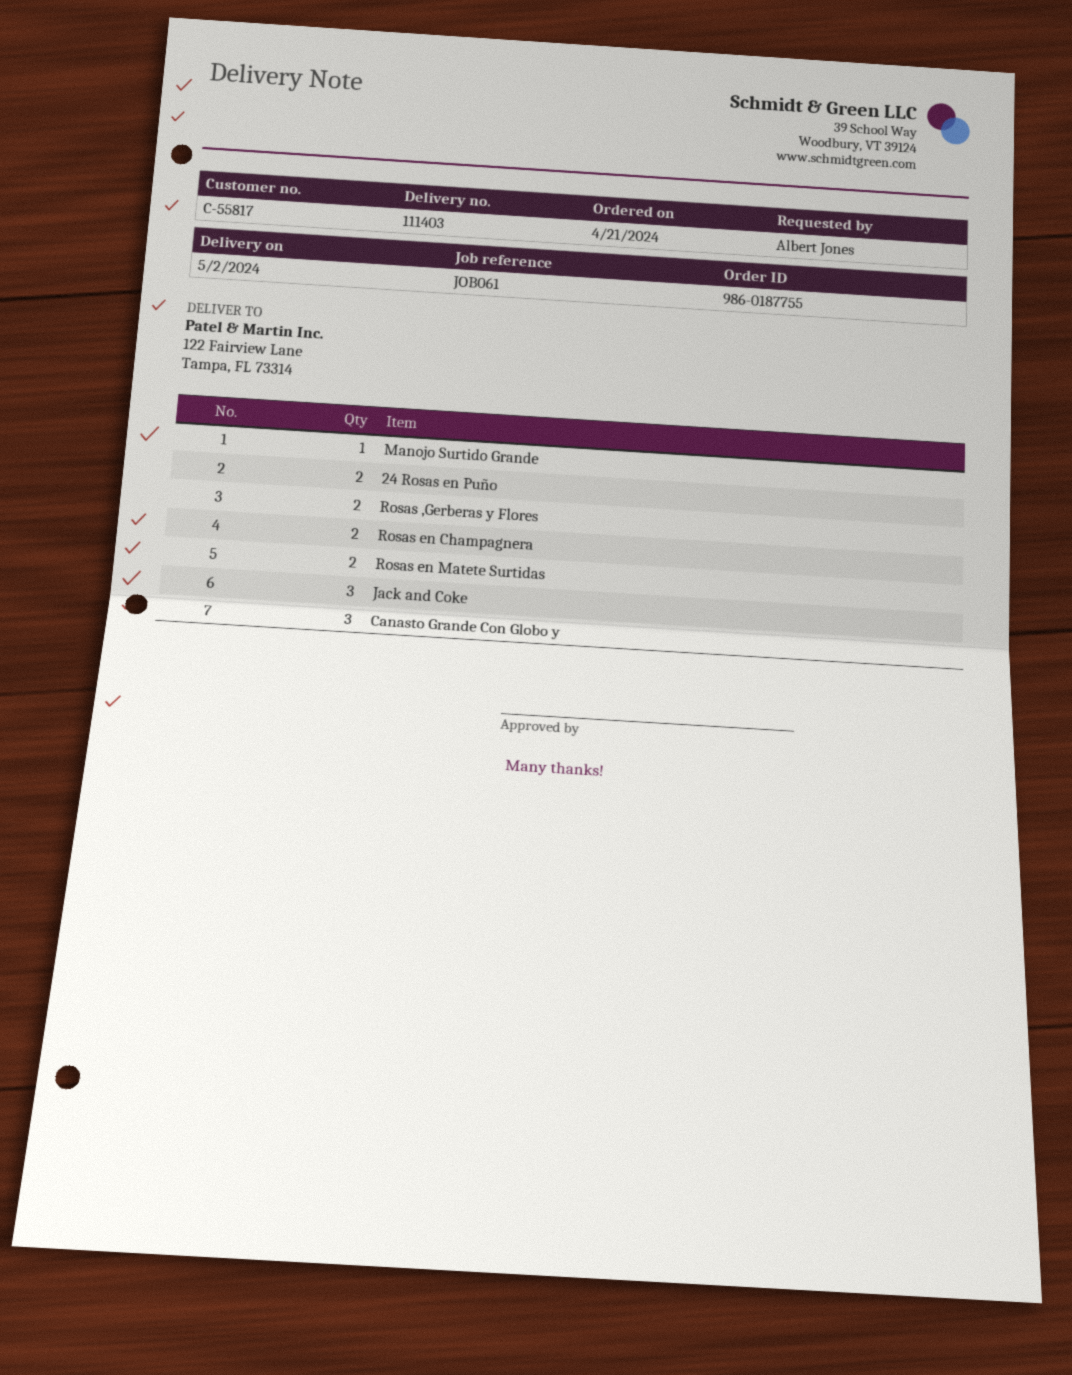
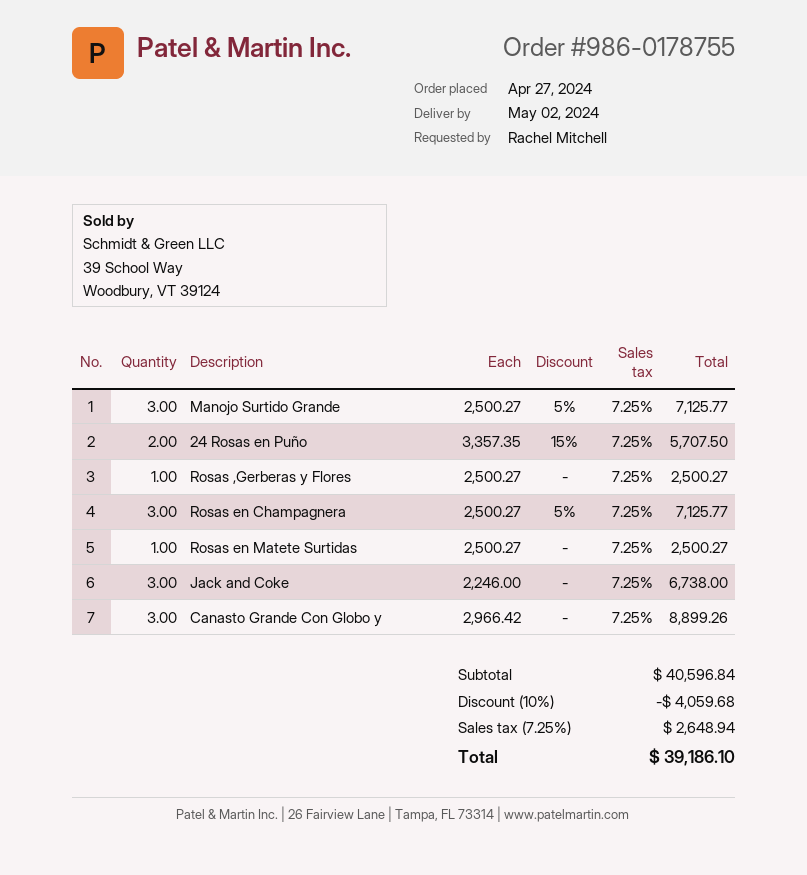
order number: 986-0187755 -> 986-0178755
order date: 2024-04-21 -> 2024-04-27
ordered by: Albert Jones -> Rachel Mitchell
Manojo Surtido Grande: 1 -> 3
Rosas ,Gerberas y Flores: 2 -> 1
Rosas en Champagnera: 2 -> 3
Rosas en Matete Surtidas: 2 -> 1

